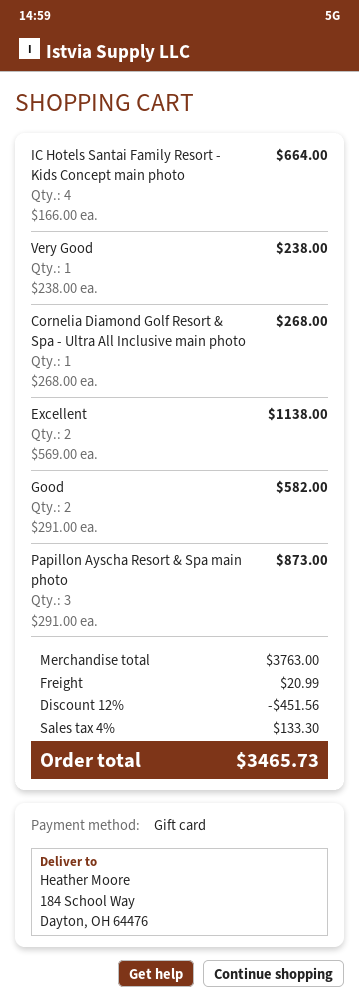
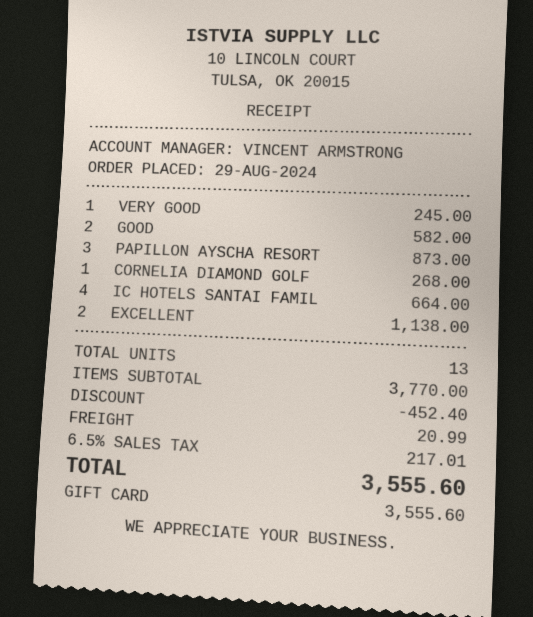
Very Good: 1 for 238.00 -> 1 for 245.00
subtotal: 3763.00 -> 3770.00
discount: 451.56 -> 452.40
tax: 4% = 133.30 -> 6.5% = 217.01
total: 3465.73 -> 3555.60

